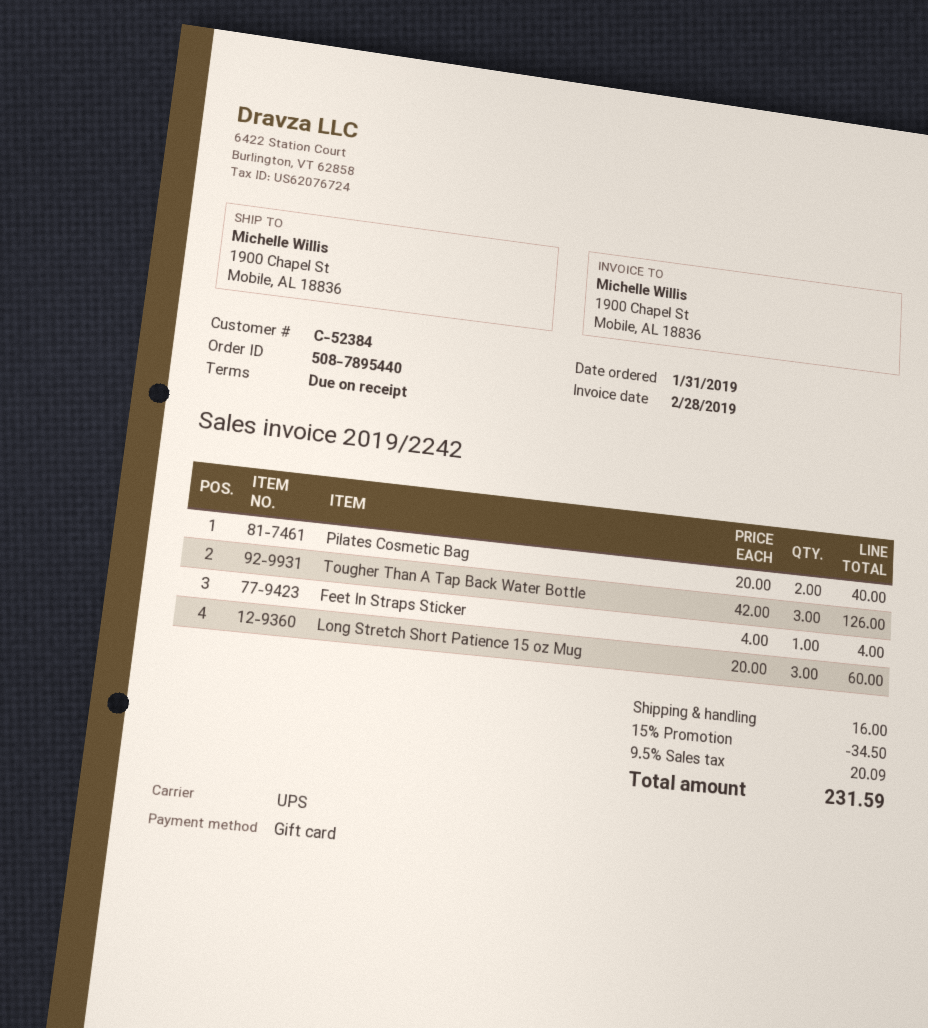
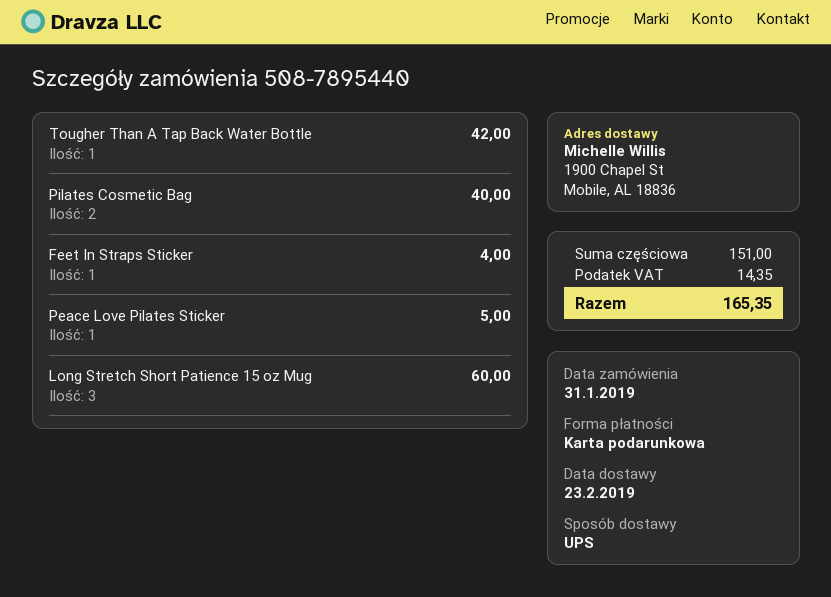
Tougher Than A Tap Back Water Bottle: 3 for 126.00 -> 1 for 42.00
Peace Love Pilates Sticker: none -> 1 for 5.00
discount: 15% = 34.50 -> none
shipping: 16.00 -> none
tax: 20.09 -> 14.35
total: 231.59 -> 165.35

